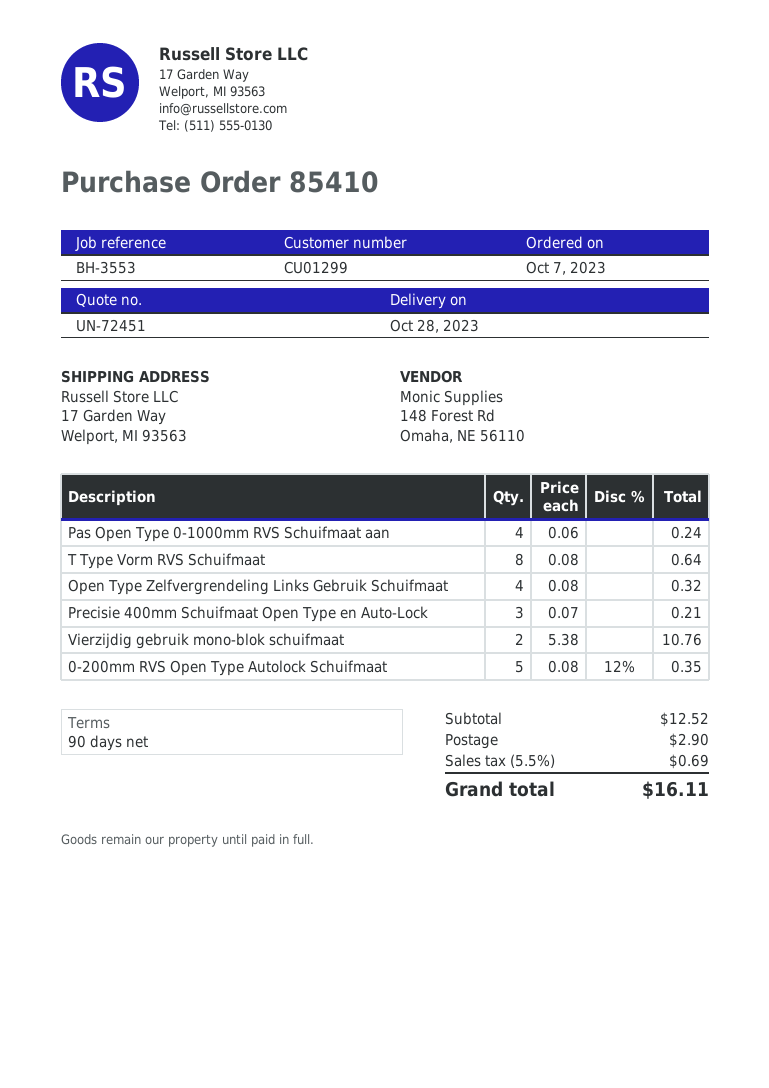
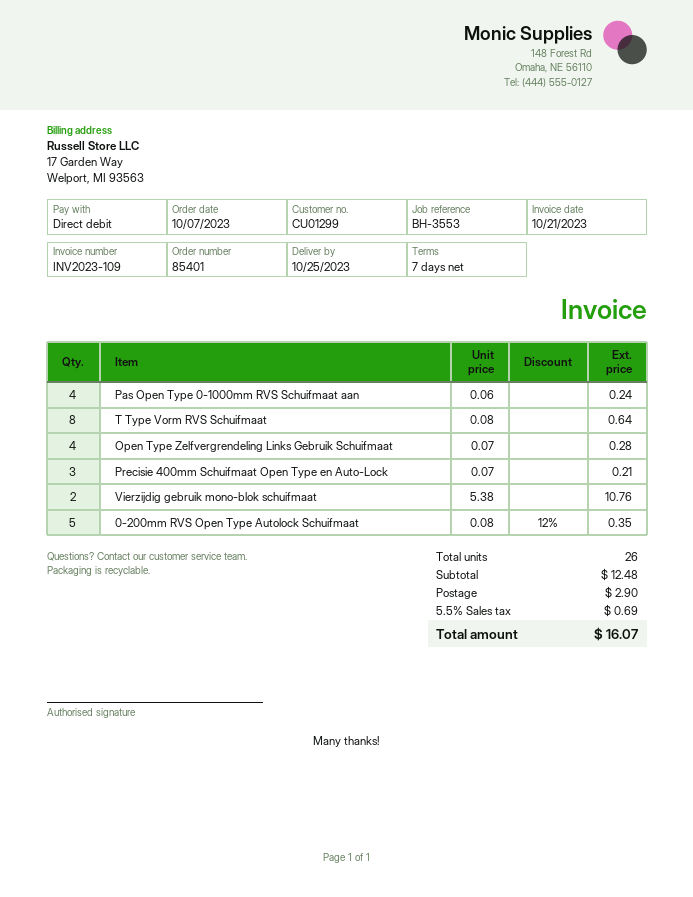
order number: 85410 -> 85401
delivery date: 2023-10-28 -> 2023-10-25
payment terms: 90 days -> 7 days
Open Type Zelfvergrendeling Links Gebruik Schuifmaat: 4 x 0.08 = 0.32 -> 4 x 0.07 = 0.28
subtotal: 12.52 -> 12.48
total: 16.11 -> 16.07

